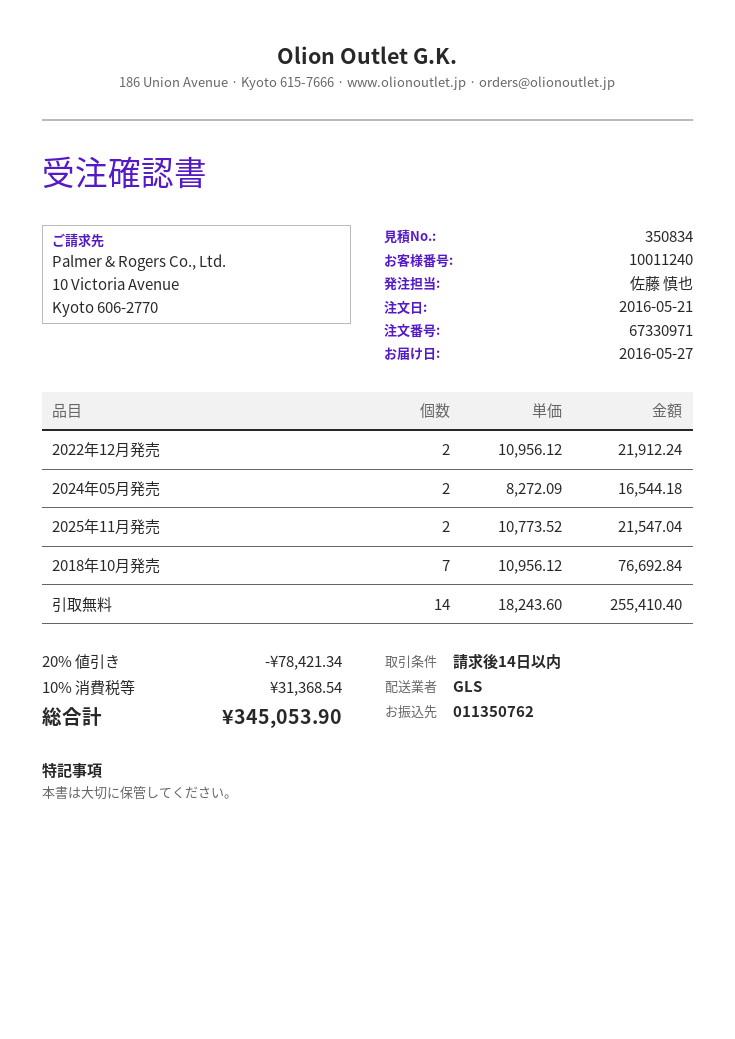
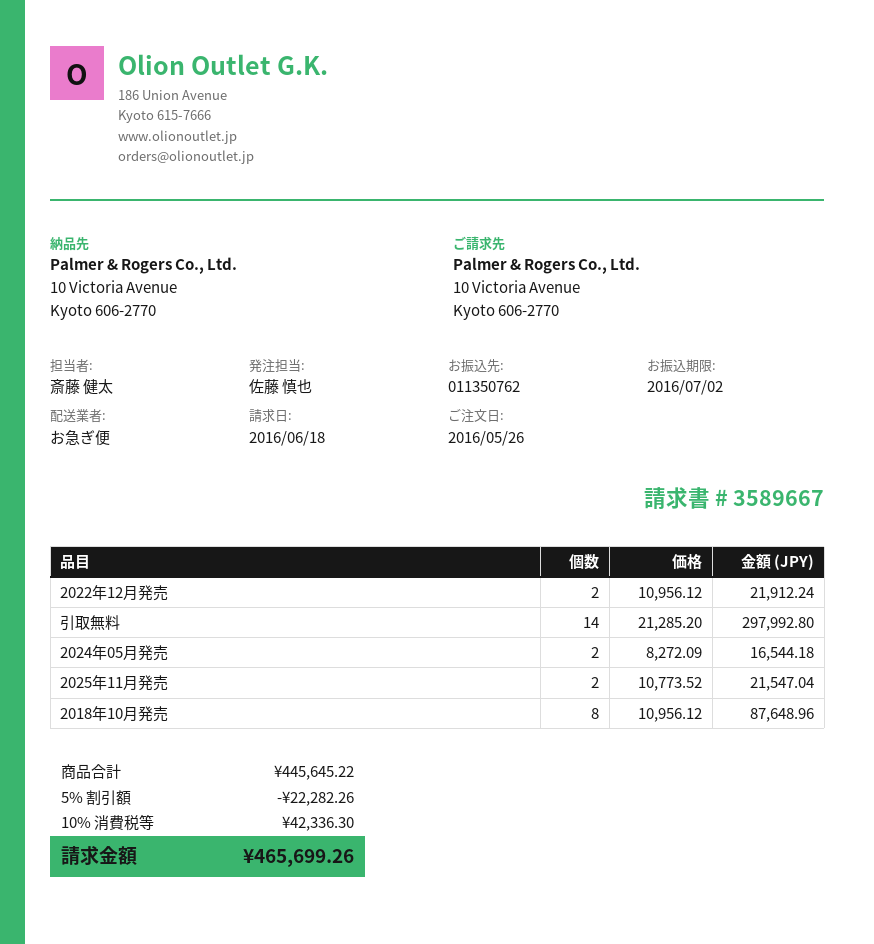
order date: 2016-05-21 -> 2016-05-26
shipping method: GLS -> express
2018年10月発売: 7 x 10956.12 = 76692.84 -> 8 x 10956.12 = 87648.96
引取無料: 14 x 18243.60 = 255410.40 -> 14 x 21285.20 = 297992.80
discount: 20% = 78421.34 -> 5% = 22282.26
tax: 10% = 31368.54 -> 10% = 42336.30
total: 345053.90 -> 465699.26

